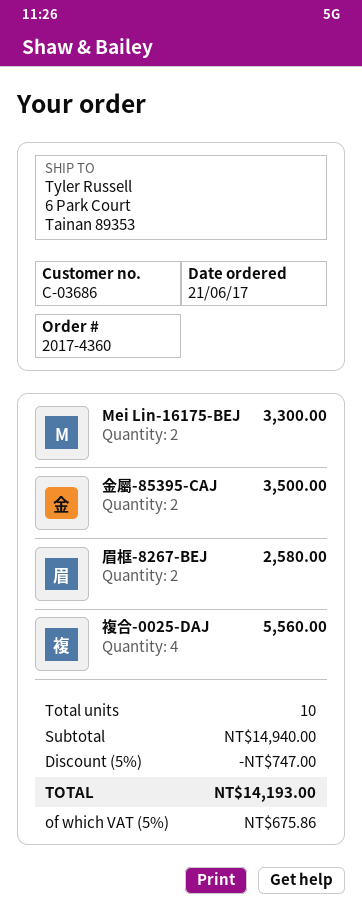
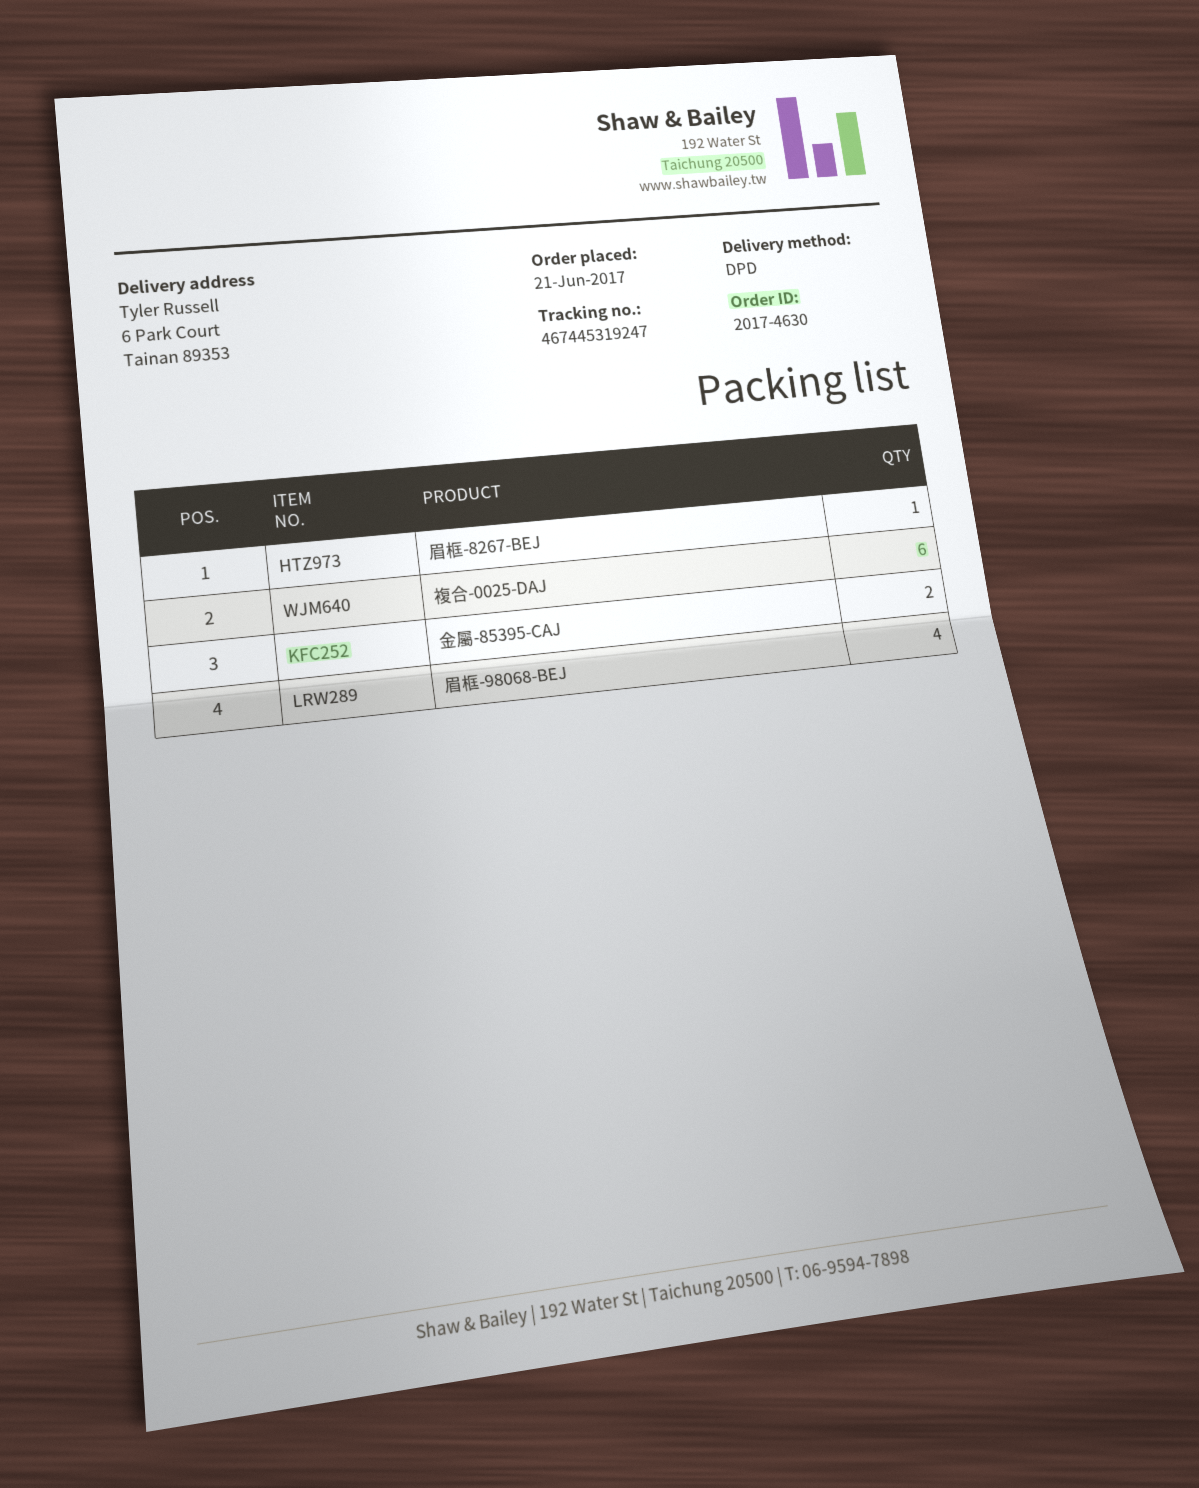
order number: 2017-4360 -> 2017-4630
Mei Lin-16175-BEJ: 2 -> none
眉框-8267-BEJ: 2 -> 1
複合-0025-DAJ: 4 -> 6
眉框-98068-BEJ: none -> 4

